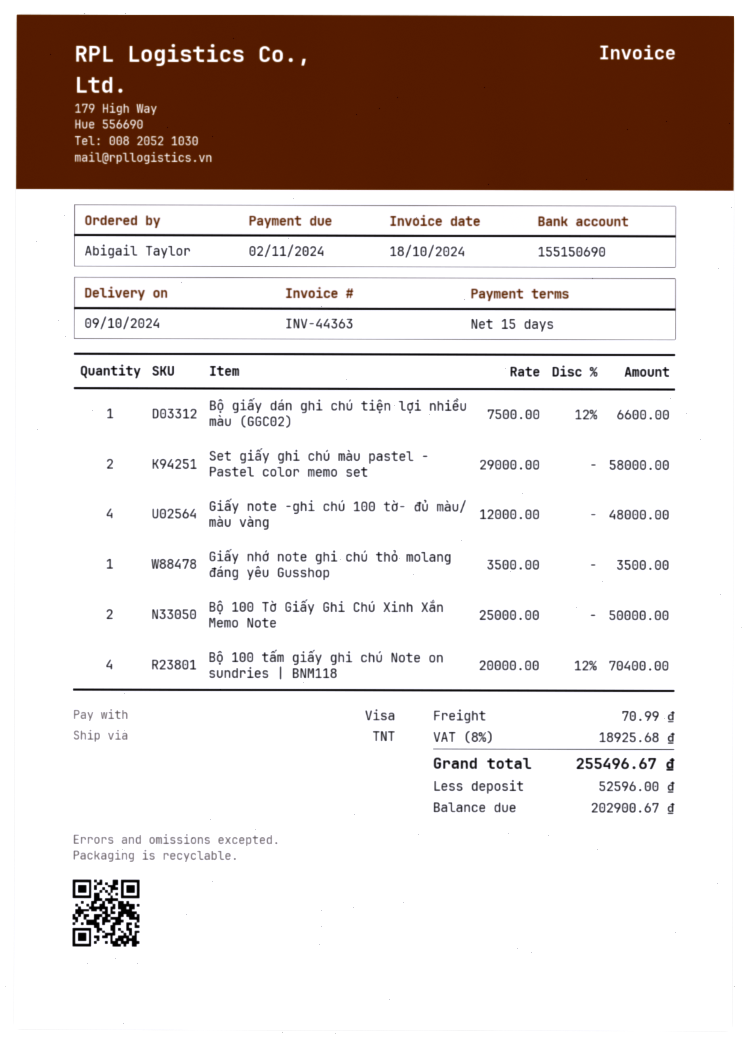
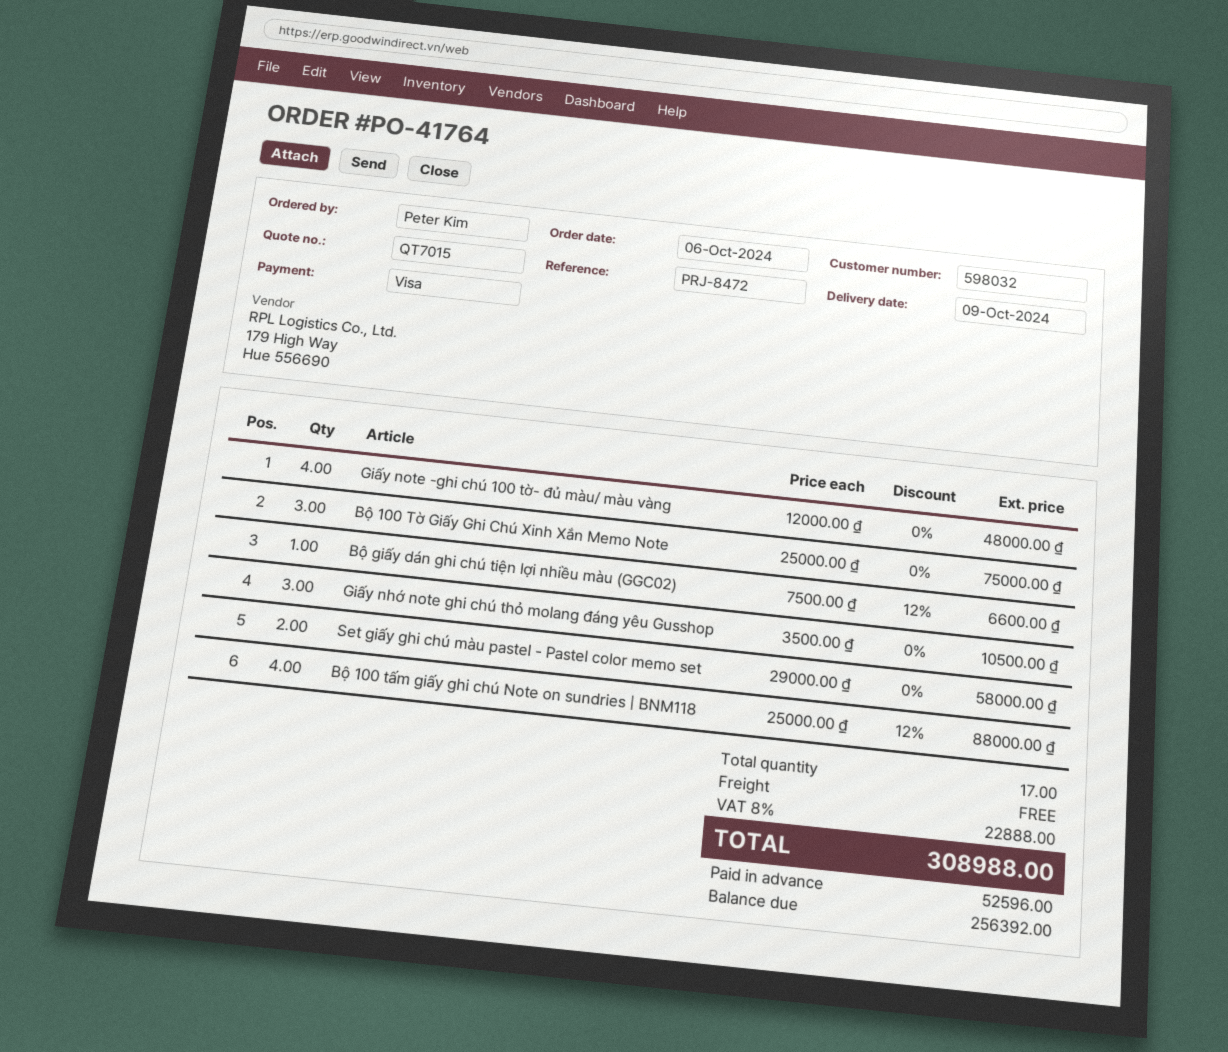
ordered by: Abigail Taylor -> Peter Kim
Giấy nhớ note ghi chú thỏ molang đáng yêu Gusshop: 1 x 3500.00 = 3500.00 -> 3 x 3500.00 = 10500.00
Bộ 100 Tờ Giấy Ghi Chú Xinh Xắn Memo Note: 2 x 25000.00 = 50000.00 -> 3 x 25000.00 = 75000.00
Bộ 100 tấm giấy ghi chú Note on sundries | BNM118: 4 x 20000.00 - 12% = 70400.00 -> 4 x 25000.00 - 12% = 88000.00
shipping: 70.99 -> 0.00
tax: 8% = 18925.68 -> 8% = 22888.00
total: 255496.67 -> 308988.00
balance: 202900.67 -> 256392.00

